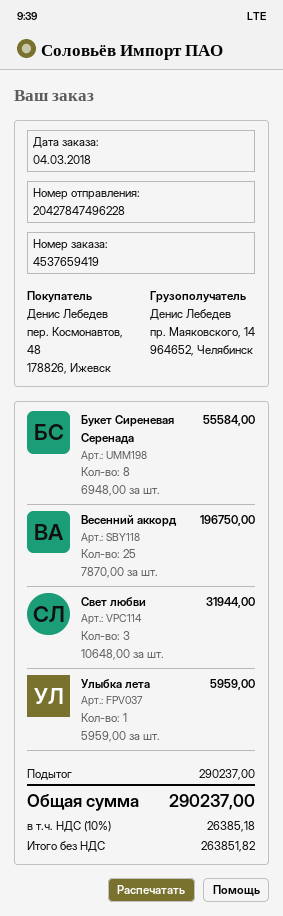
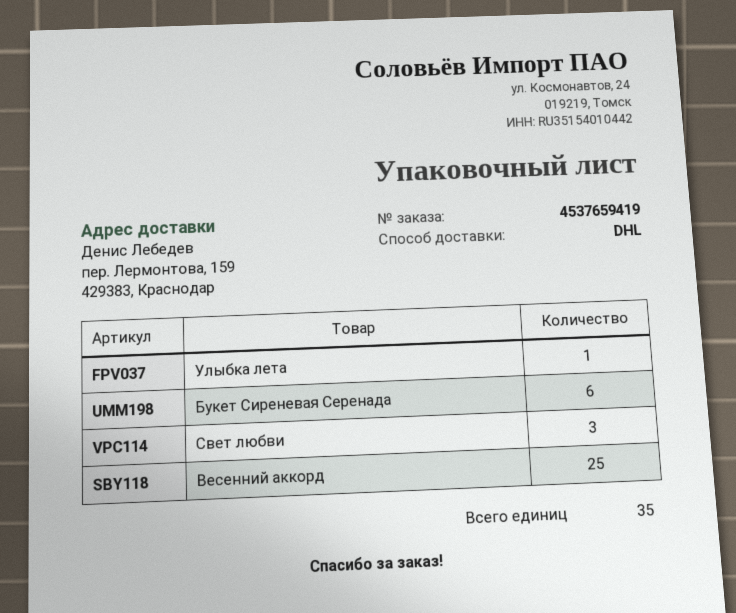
ship to: пр. Маяковского, 14, 964652, Челябинск -> пер. Лермонтова, 159, 429383, Краснодар
Букет Сиреневая Серенада: 8 -> 6

